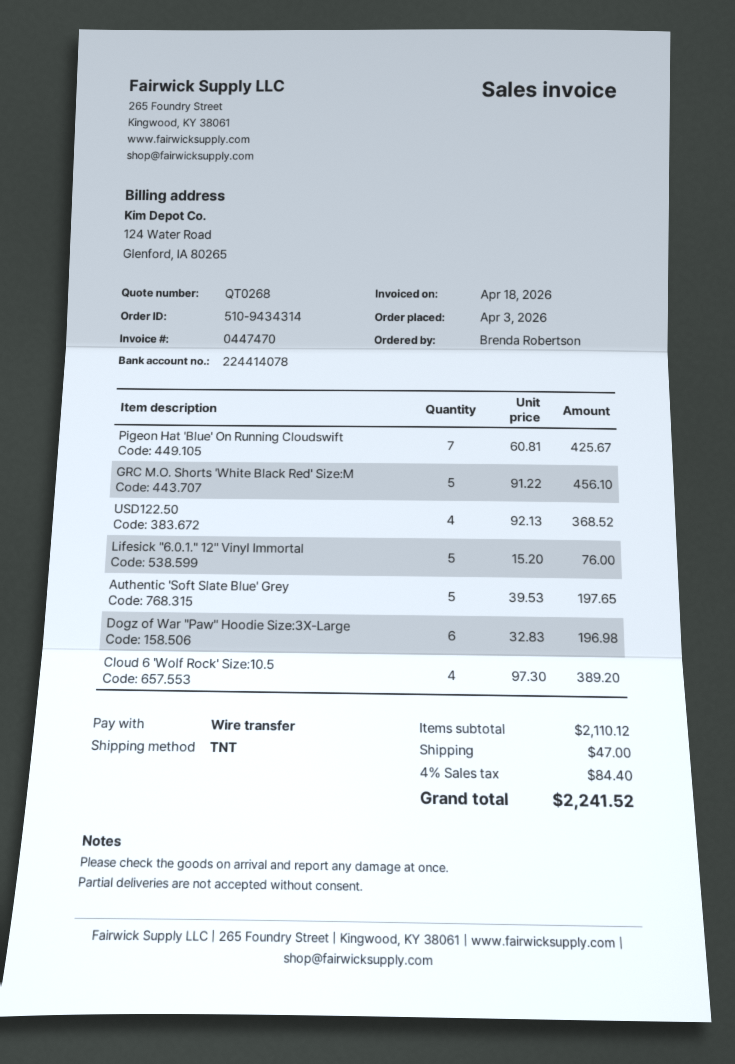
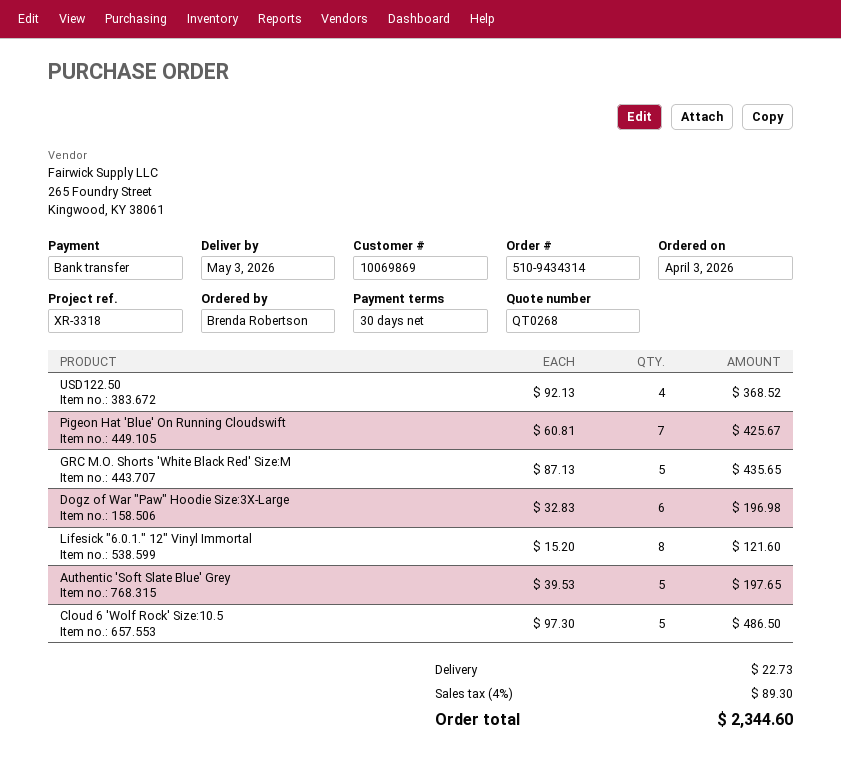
GRC M.O. Shorts 'White Black Red' Size:M: 5 x 91.22 = 456.10 -> 5 x 87.13 = 435.65
Lifesick "6.0.1." 12" Vinyl Immortal: 5 x 15.20 = 76.00 -> 8 x 15.20 = 121.60
Cloud 6 'Wolf Rock' Size:10.5: 4 x 97.30 = 389.20 -> 5 x 97.30 = 486.50
shipping: 47.00 -> 22.73
tax: 4% = 84.40 -> 4% = 89.30
total: 2241.52 -> 2344.60

